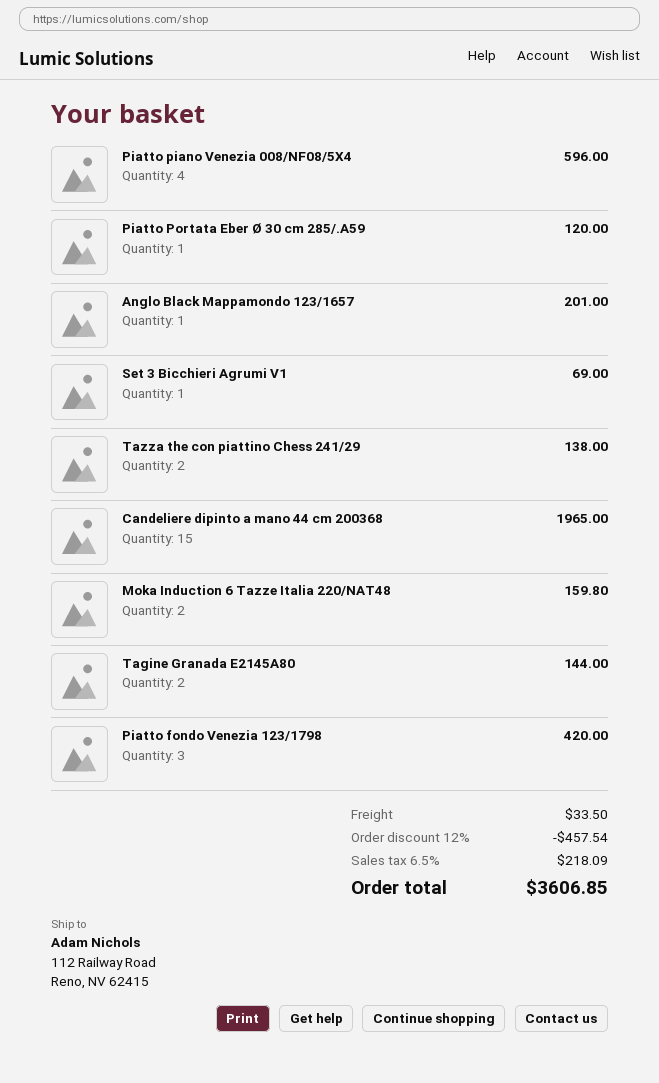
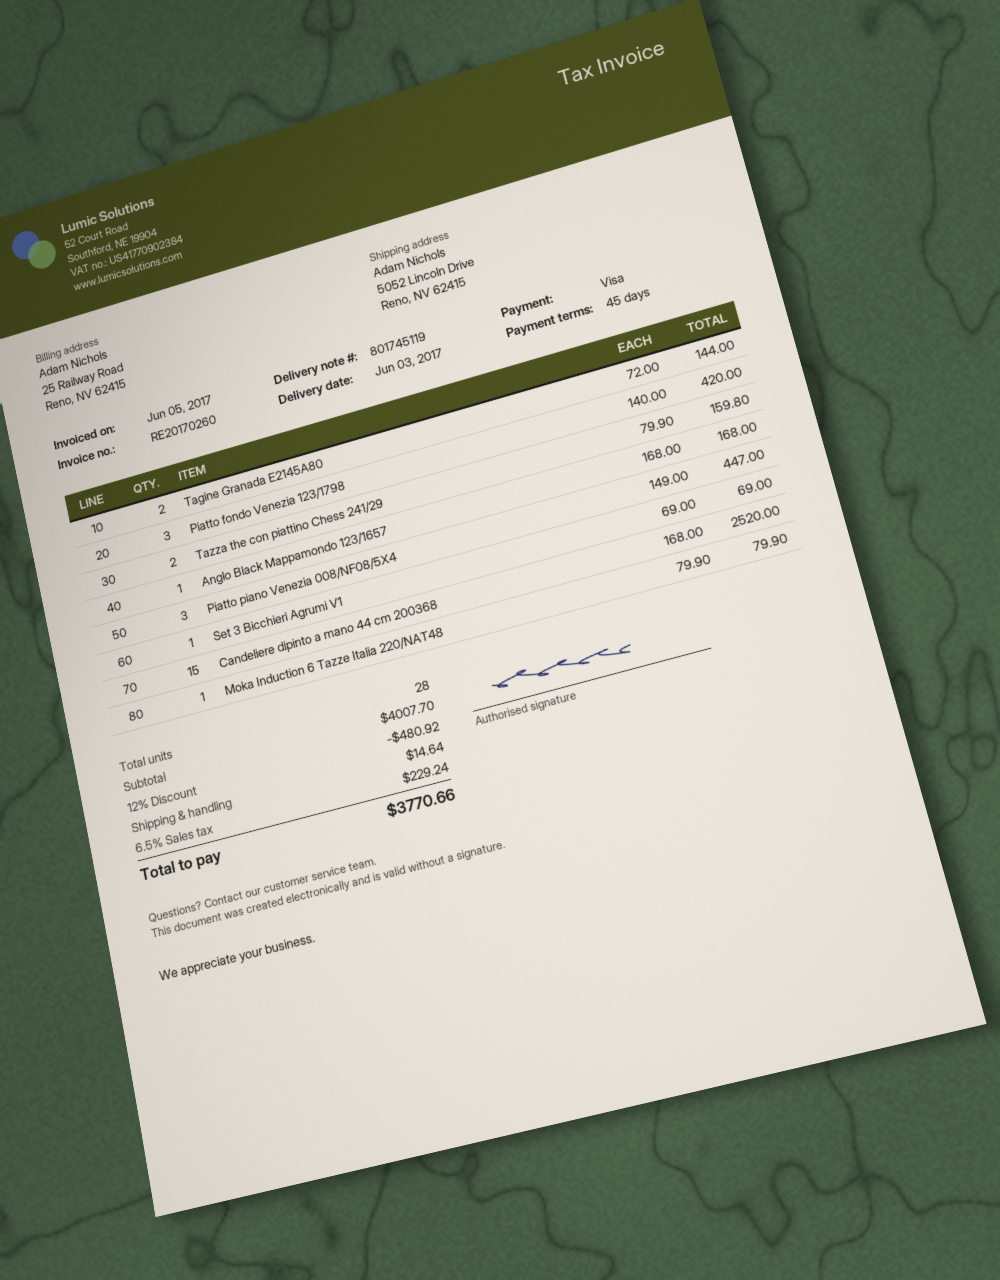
ship to: 112 Railway Road, Reno, NV 62415 -> 5052 Lincoln Drive, Reno, NV 62415
Piatto piano Venezia 008/NF08/5X4: 4 for 596.00 -> 3 for 447.00
Piatto Portata Eber Ø 30 cm 285/.A59: 1 for 120.00 -> none
Anglo Black Mappamondo 123/1657: 1 for 201.00 -> 1 for 168.00
Tazza the con piattino Chess 241/29: 2 for 138.00 -> 2 for 159.80
Candeliere dipinto a mano 44 cm 200368: 15 for 1965.00 -> 15 for 2520.00
Moka Induction 6 Tazze Italia 220/NAT48: 2 for 159.80 -> 1 for 79.90
discount: 12% = 457.54 -> 12% = 480.92
shipping: 33.50 -> 14.64
tax: 6.5% = 218.09 -> 6.5% = 229.24
total: 3606.85 -> 3770.66

